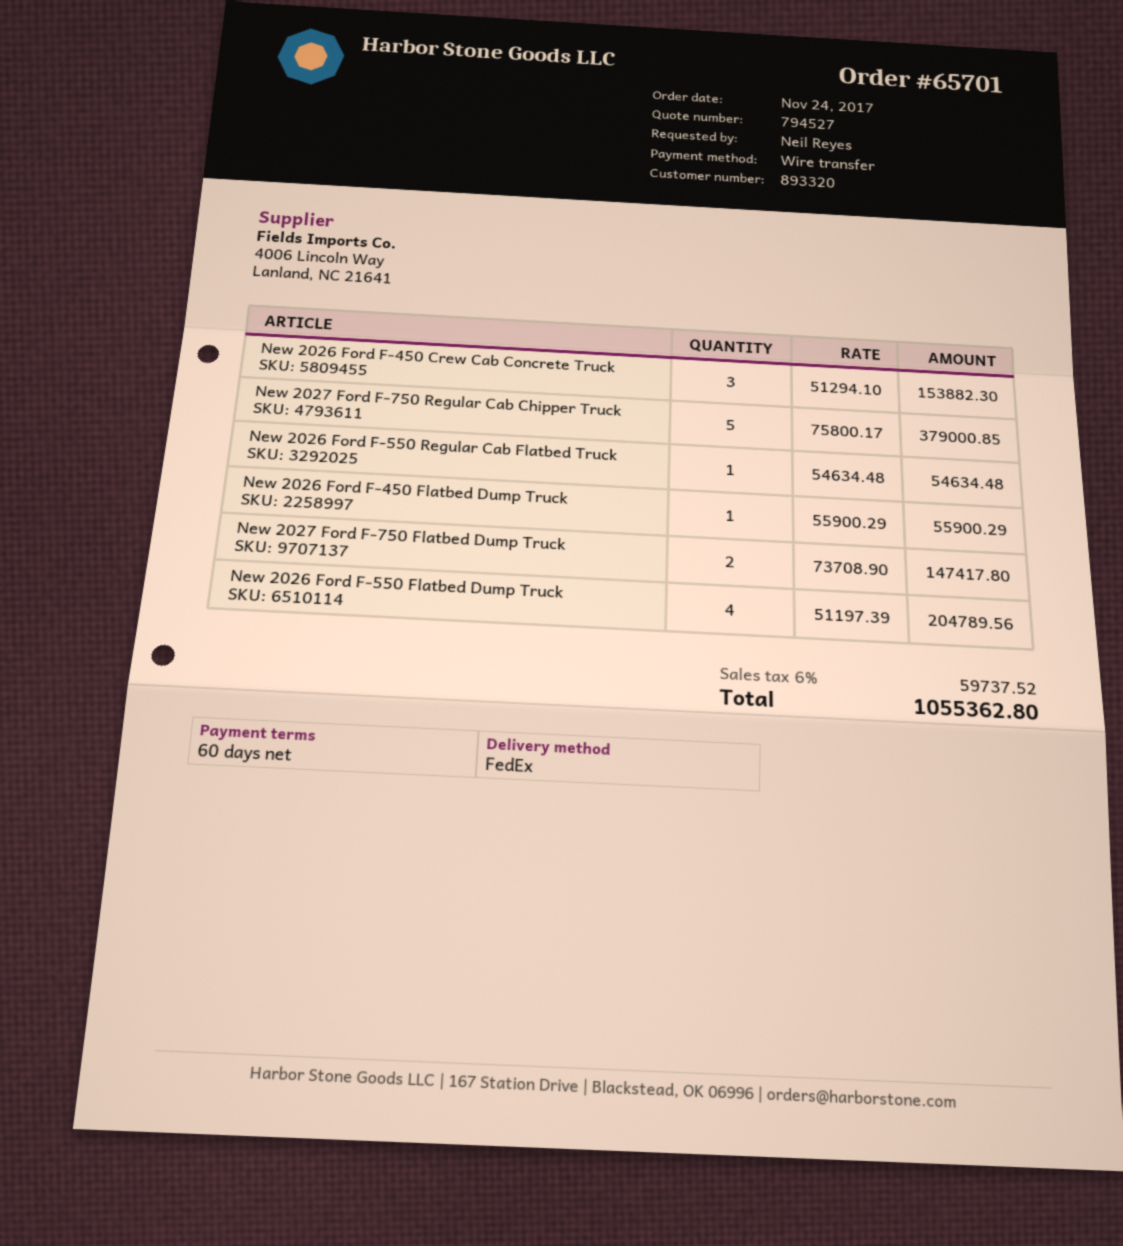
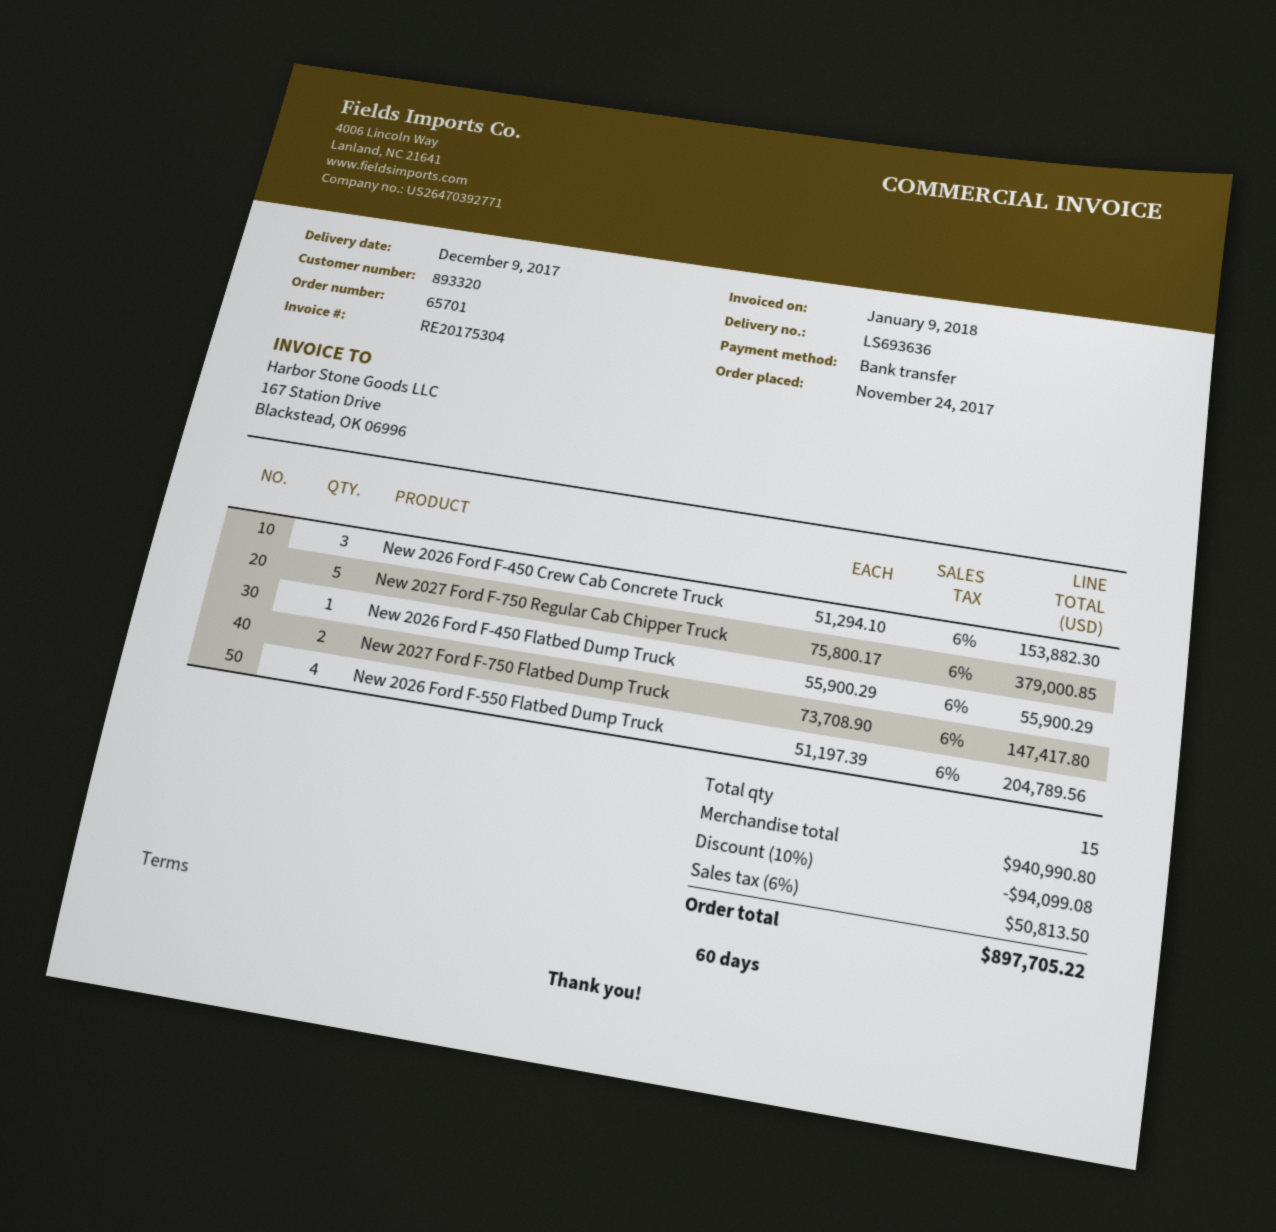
New 2026 Ford F-550 Regular Cab Flatbed Truck: 1 x 54634.48 = 54634.48 -> none
discount: none -> 10% = 94099.08
tax: 6% = 59737.52 -> 6% = 50813.50
total: 1055362.80 -> 897705.22

